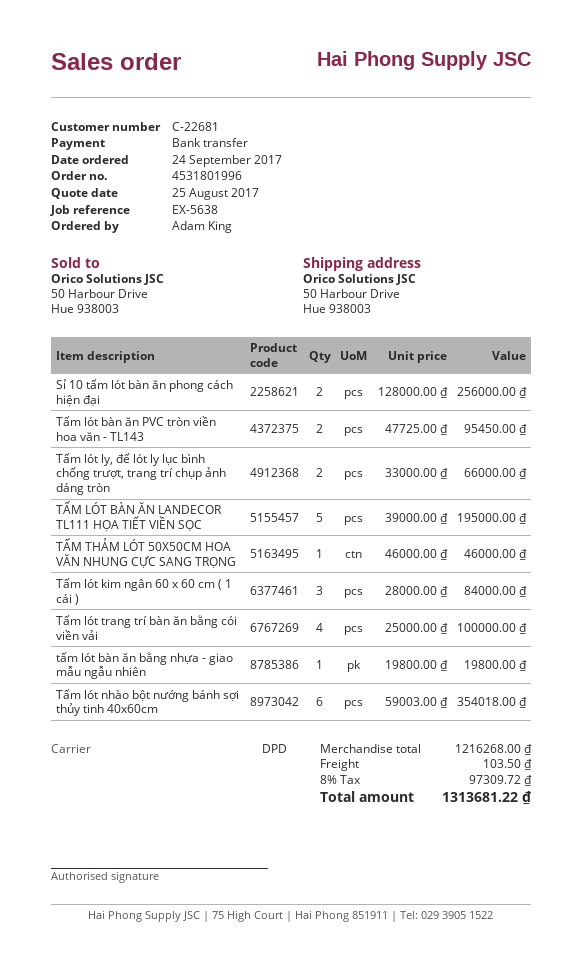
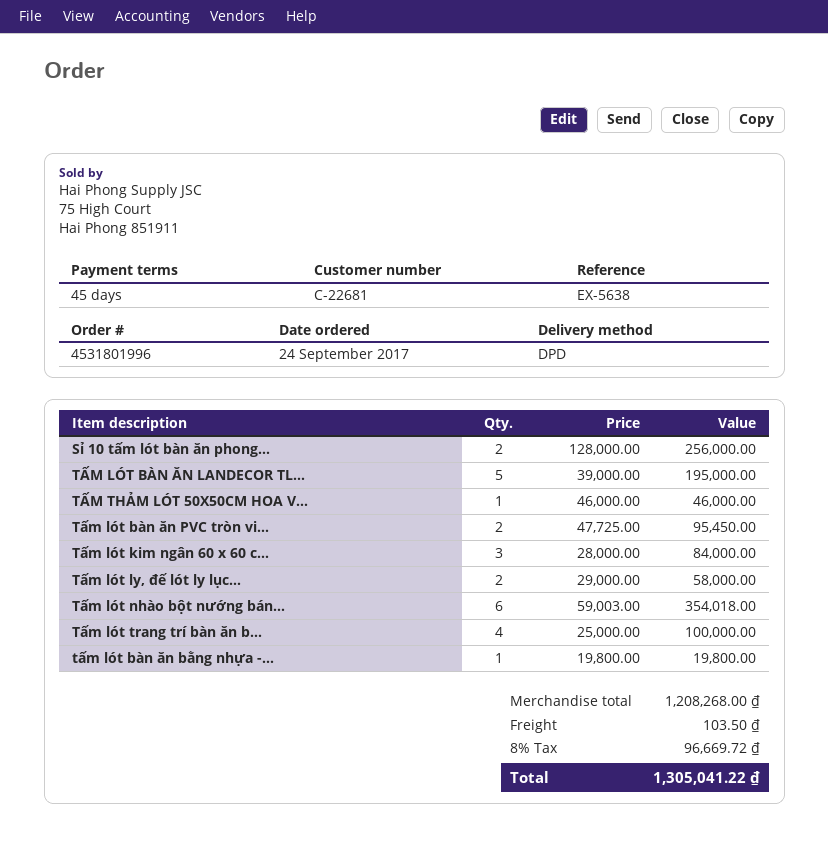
Tấm lót ly, đế lót ly lục bình chống trượt, trang trí chụp ảnh dáng tròn: 2 x 33000.00 = 66000.00 -> 2 x 29000.00 = 58000.00
subtotal: 1216268.00 -> 1208268.00
tax: 8% = 97309.72 -> 8% = 96669.72
total: 1313681.22 -> 1305041.22

